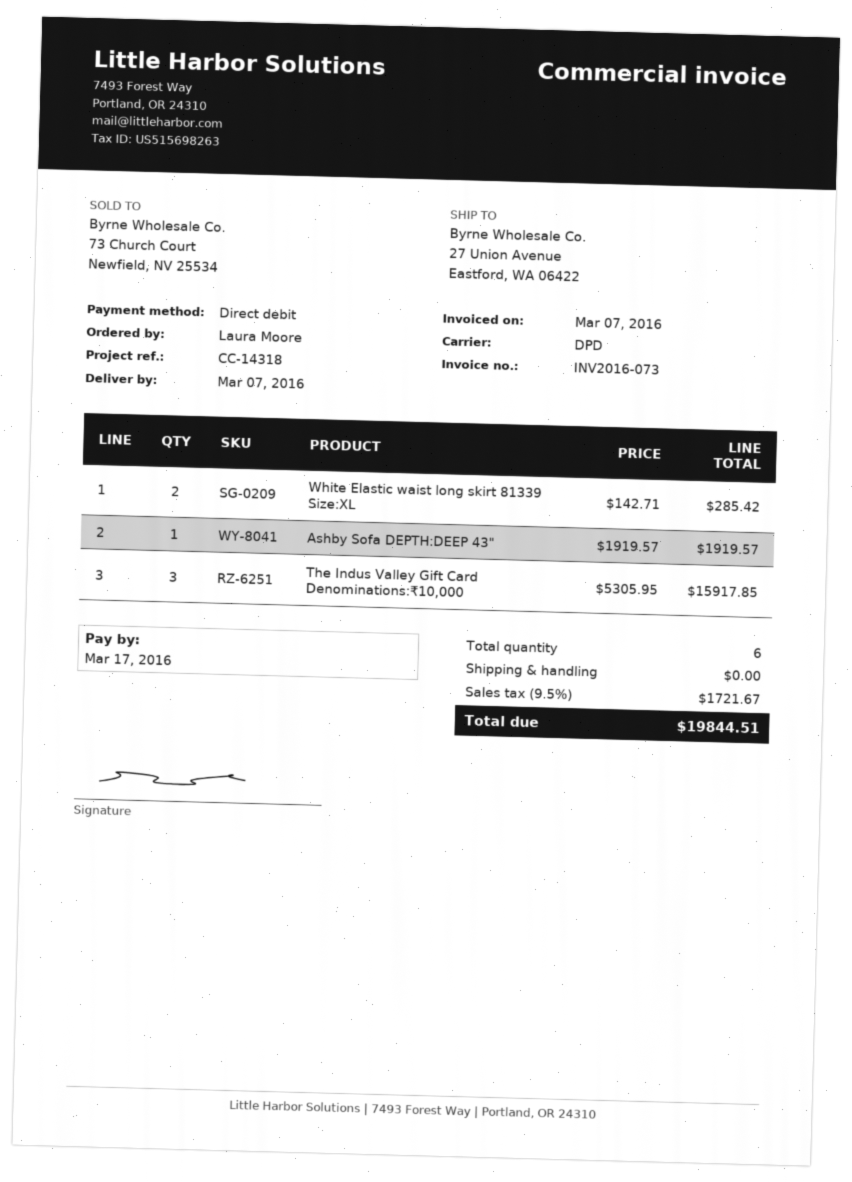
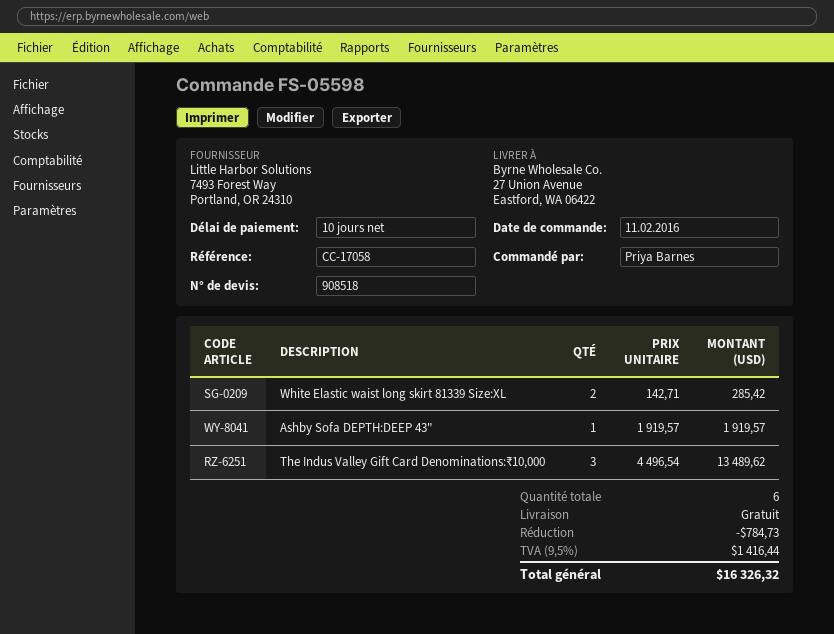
reference: CC-14318 -> CC-17058
ordered by: Laura Moore -> Priya Barnes
The Indus Valley Gift Card Denominations:₹10,000: 3 x 5305.95 = 15917.85 -> 3 x 4496.54 = 13489.62
discount: none -> 784.73
tax: 9.5% = 1721.67 -> 9.5% = 1416.44
total: 19844.51 -> 16326.32

